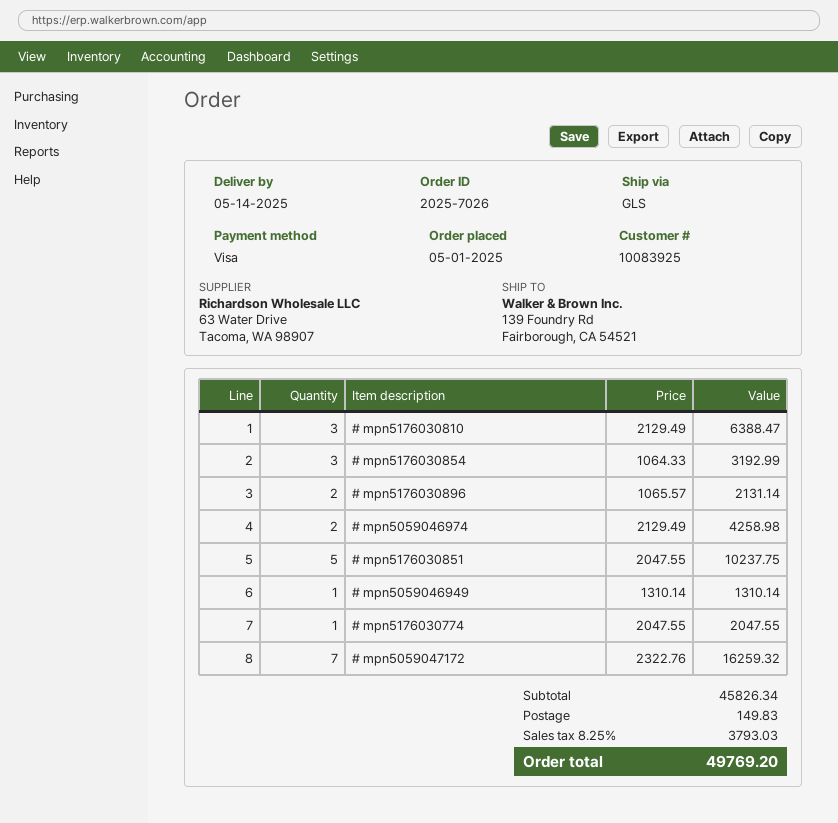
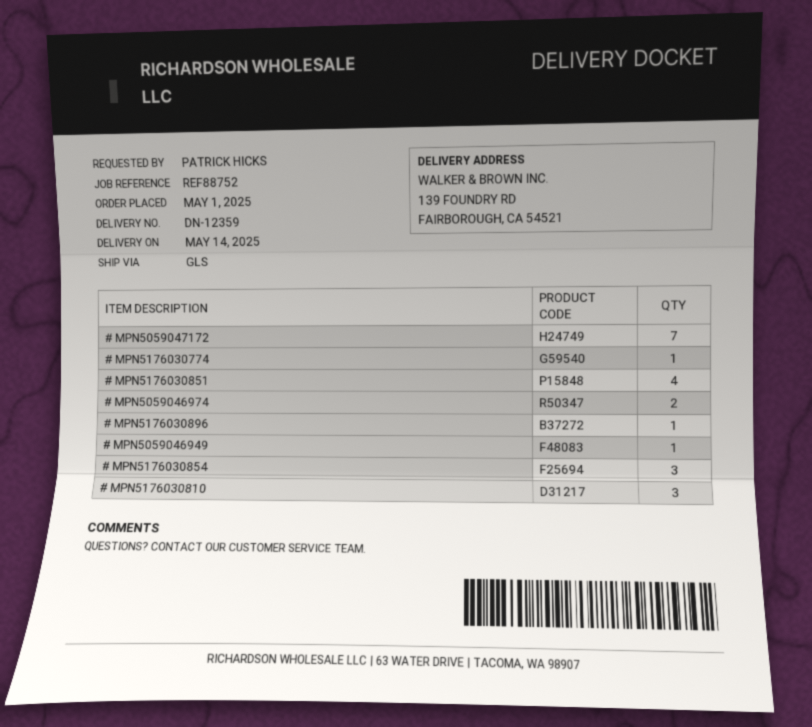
# mpn5176030896: 2 -> 1
# mpn5176030851: 5 -> 4

